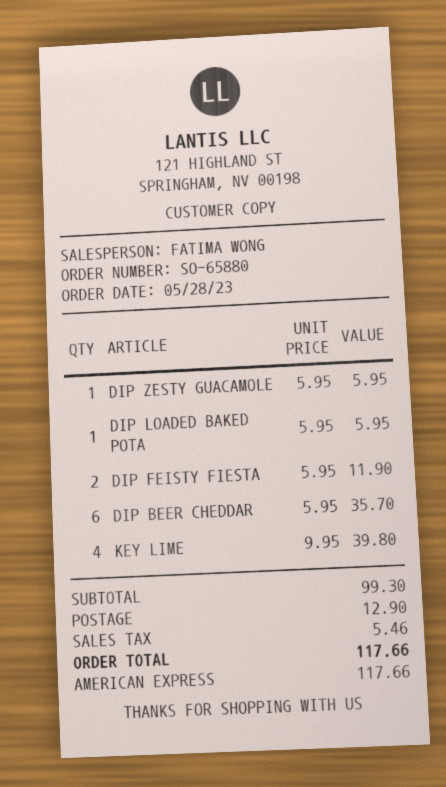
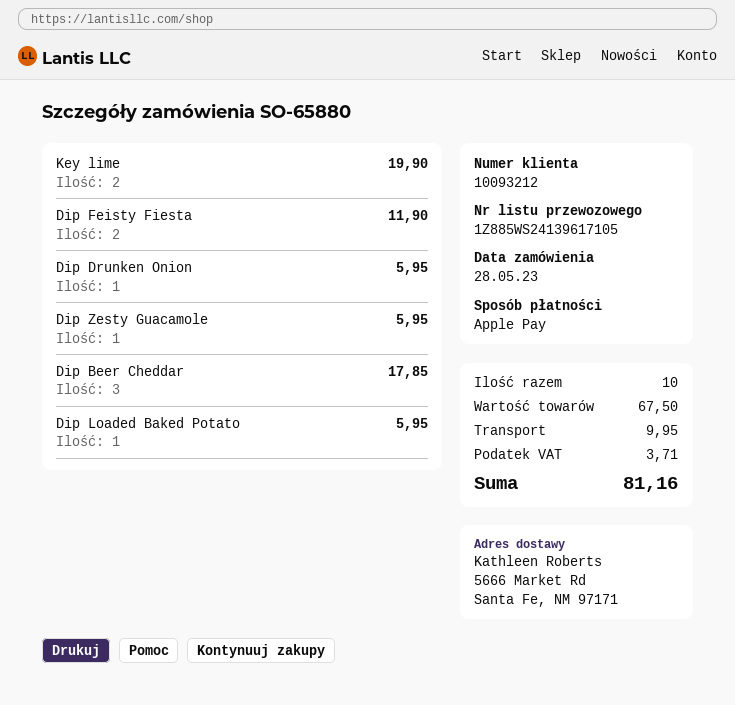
payment method: American Express -> Apple Pay
DIP BEER CHEDDAR: 6 for 35.70 -> 3 for 17.85
KEY LIME: 4 for 39.80 -> 2 for 19.90
Dip Drunken Onion: none -> 1 for 5.95
subtotal: 99.30 -> 67.50
shipping: 12.90 -> 9.95
tax: 5.46 -> 3.71
total: 117.66 -> 81.16

